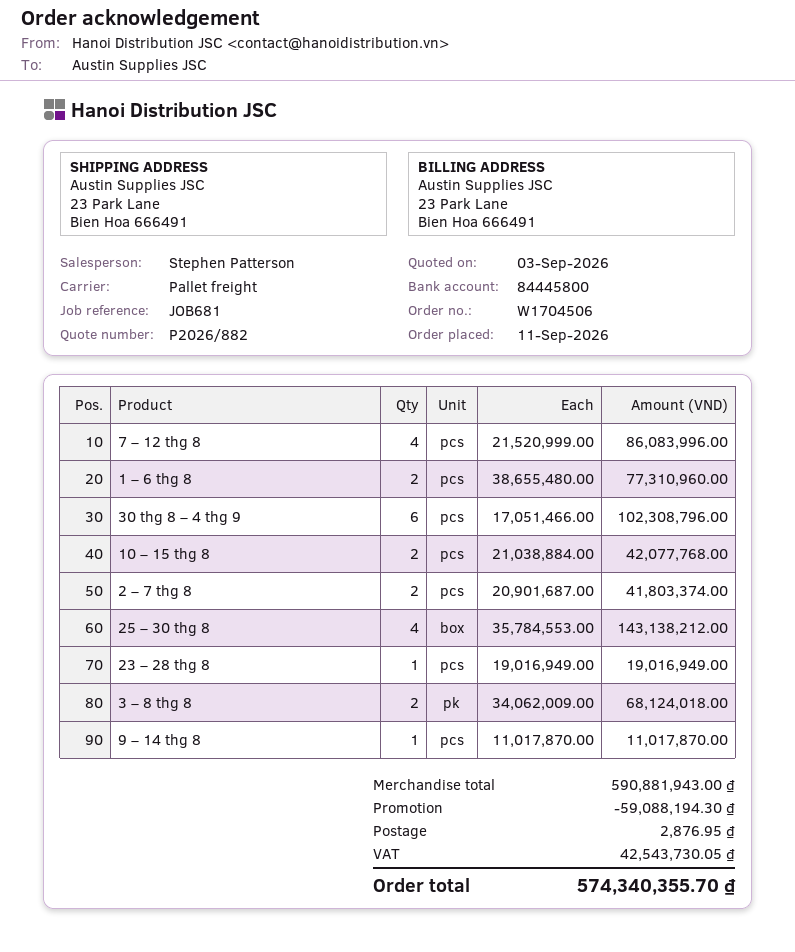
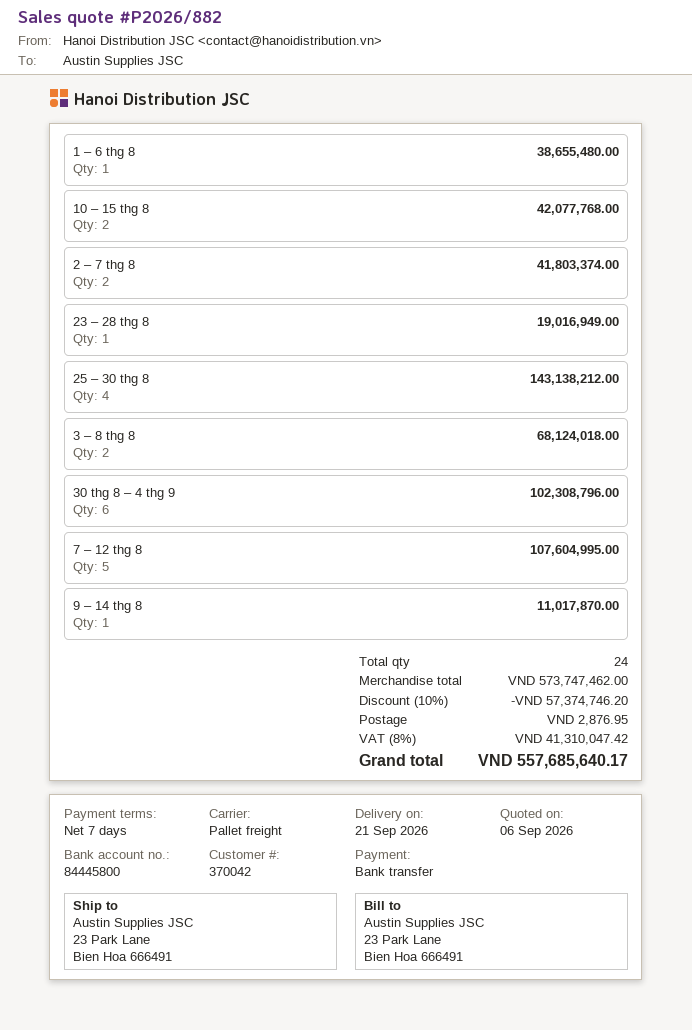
quote date: 2026-09-03 -> 2026-09-06
7 – 12 thg 8: 4 for 86083996.00 -> 5 for 107604995.00
1 – 6 thg 8: 2 for 77310960.00 -> 1 for 38655480.00
subtotal: 590881943.00 -> 573747462.00
discount: 59088194.30 -> 57374746.20
tax: 42543730.05 -> 41310047.42
total: 574340355.70 -> 557685640.17

